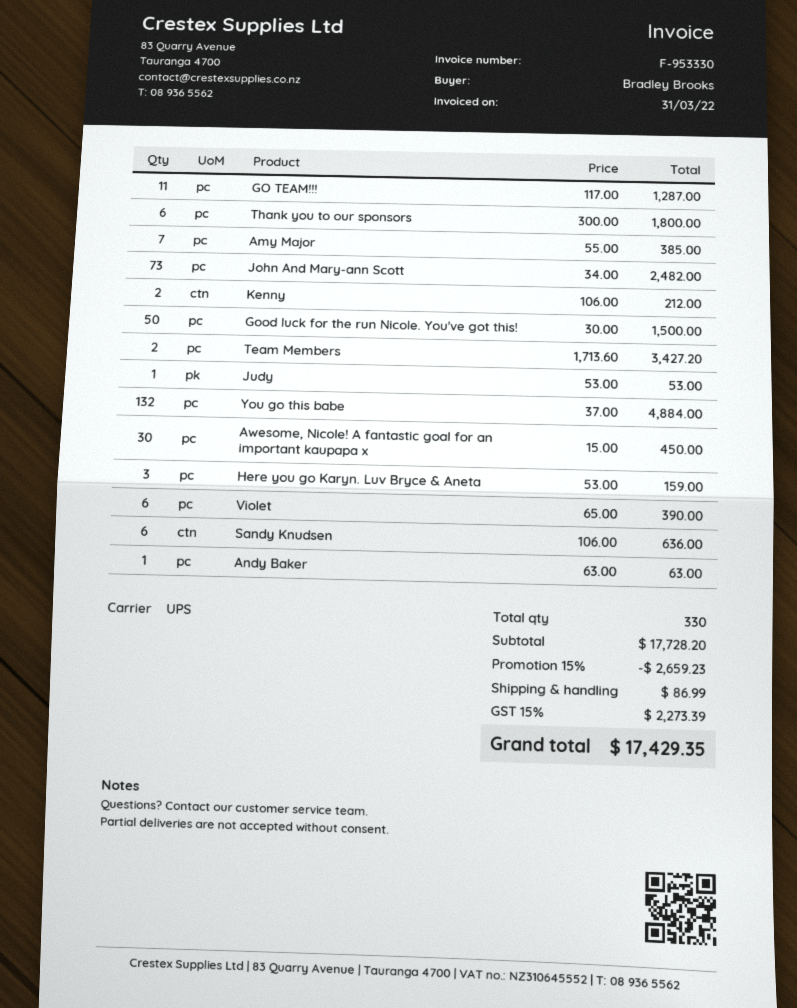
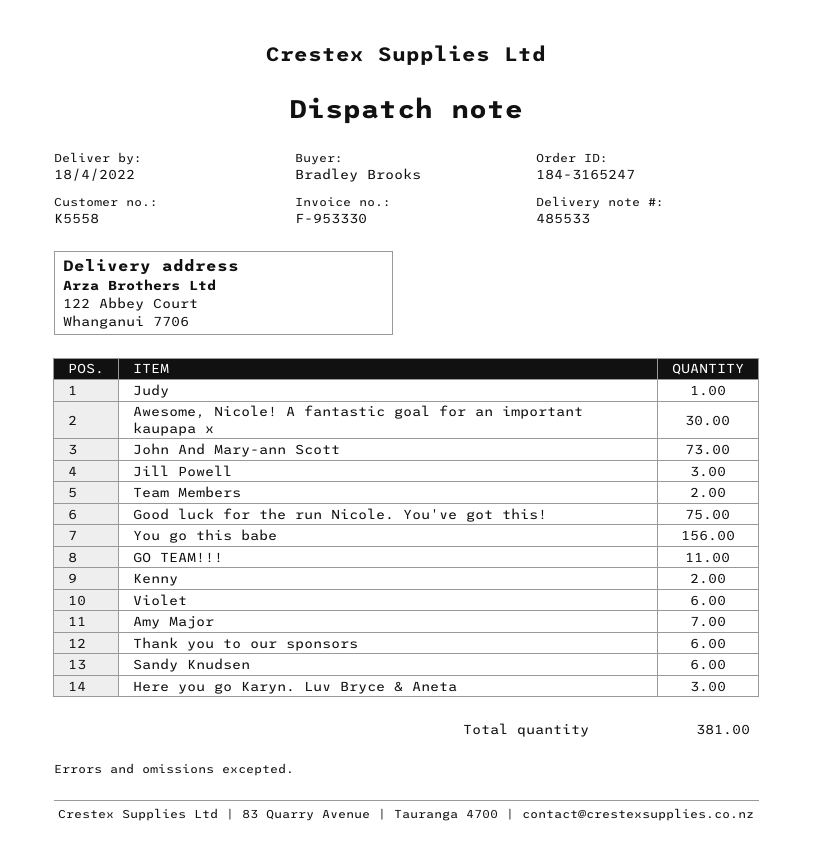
Good luck for the run Nicole. You've got this!: 50 -> 75
You go this babe: 132 -> 156
Andy Baker: 1 -> none
Jill Powell: none -> 3
total quantity: 330 -> 381

